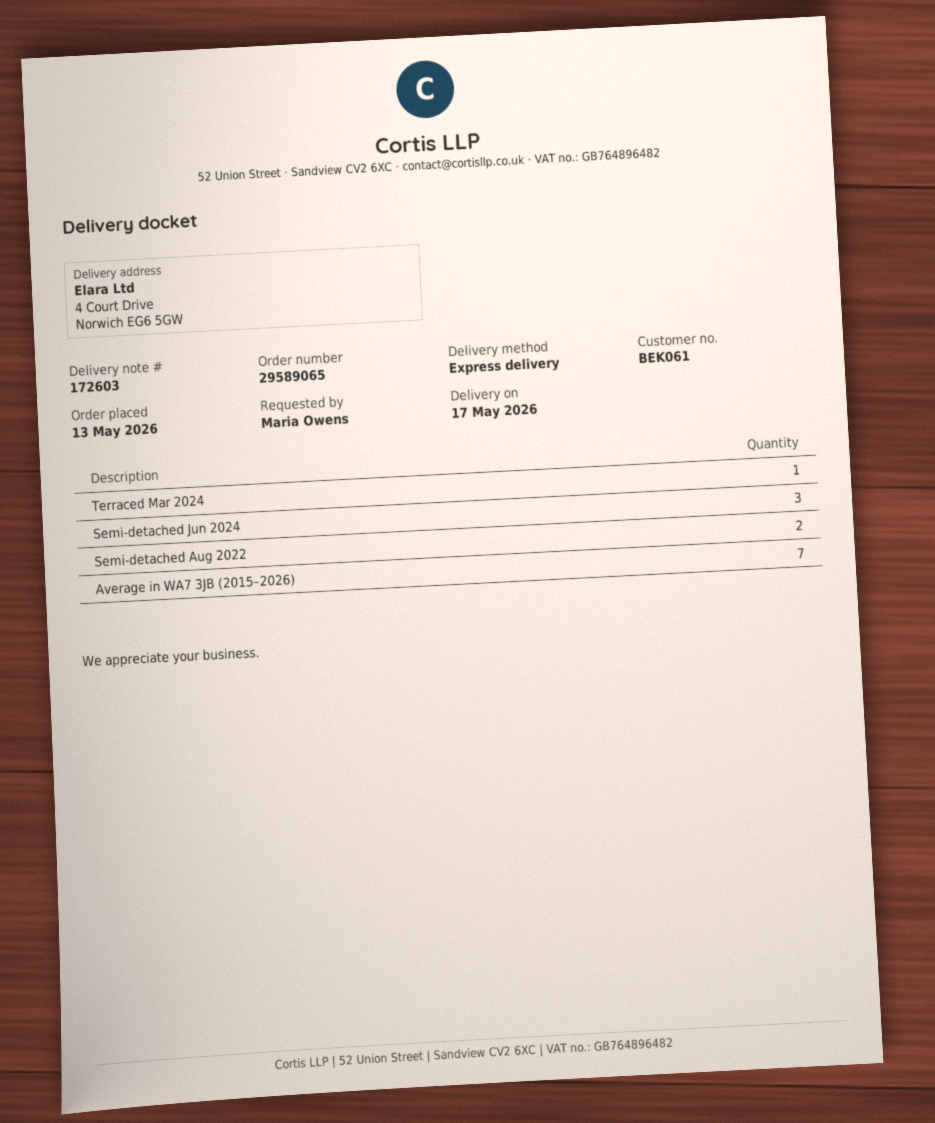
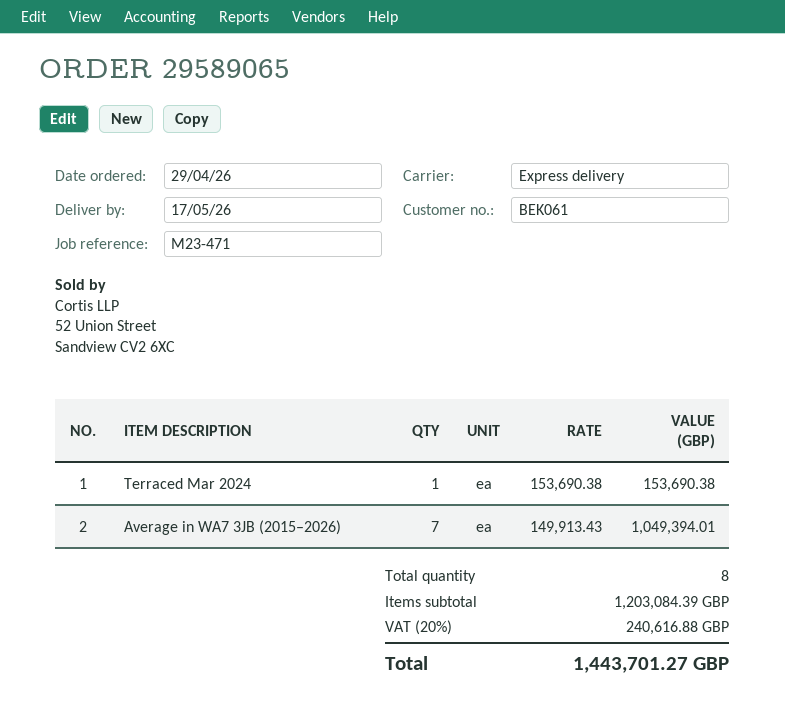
order date: 2026-05-13 -> 2026-04-29
Semi-detached Jun 2024: 3 -> none
Semi-detached Aug 2022: 2 -> none

